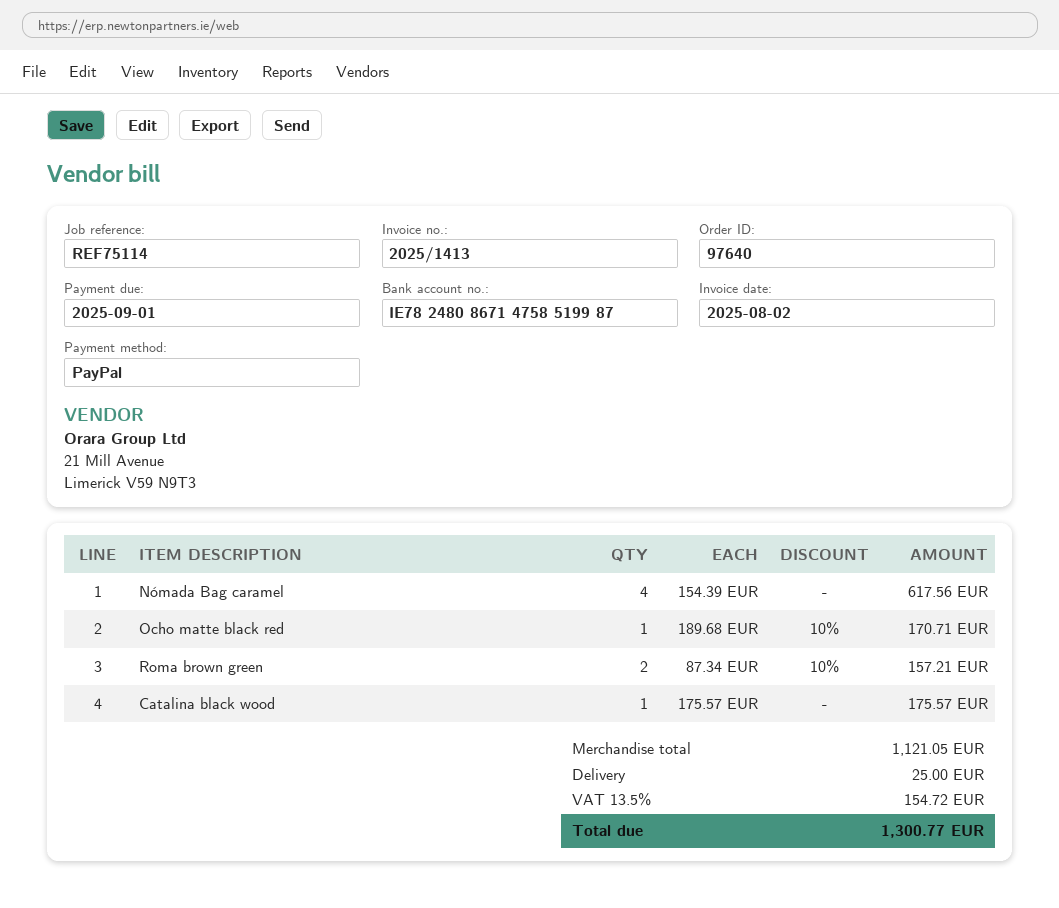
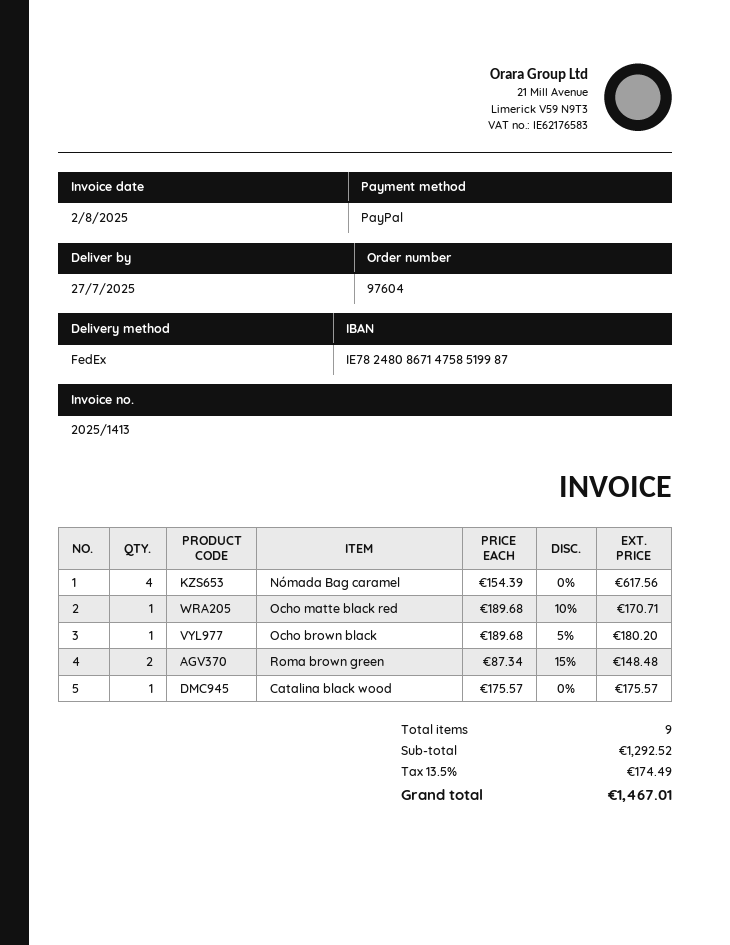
order number: 97640 -> 97604
Roma brown green: 2 x 87.34 - 10% = 157.21 -> 2 x 87.34 - 15% = 148.48
Ocho brown black: none -> 1 x 189.68 - 5% = 180.20
subtotal: 1121.05 -> 1292.52
shipping: 25.00 -> none
tax: 13.5% = 154.72 -> 13.5% = 174.49
total: 1300.77 -> 1467.01

